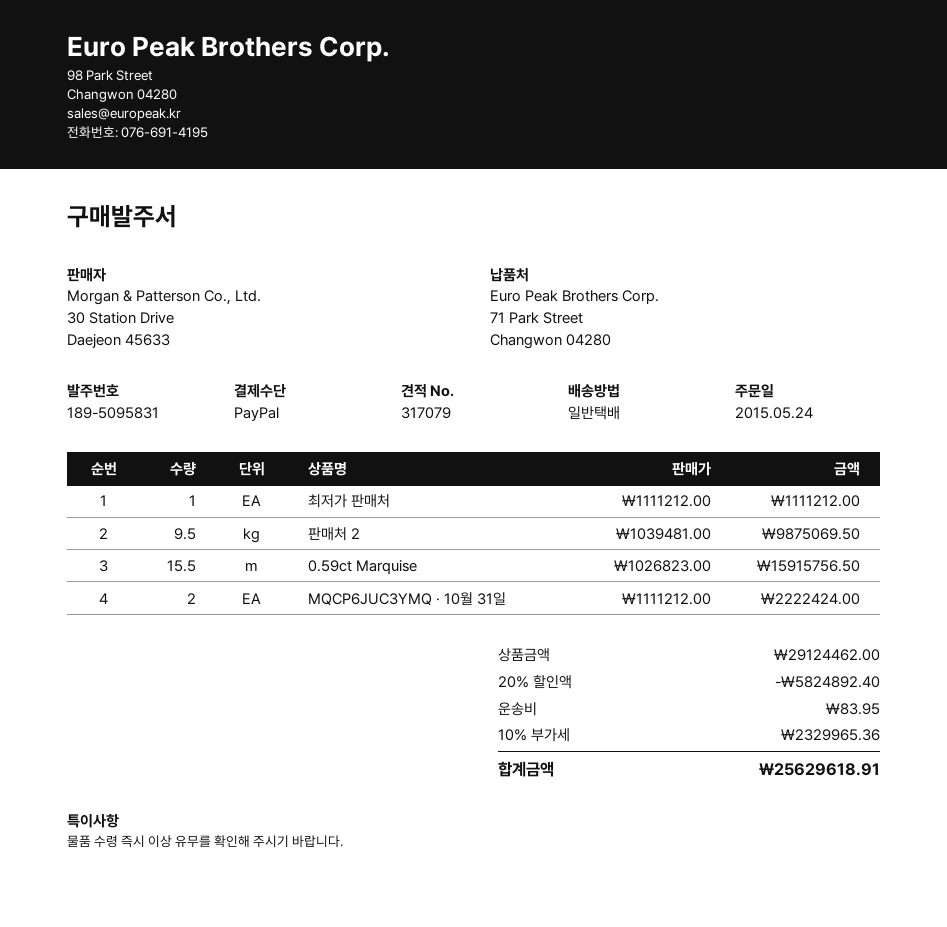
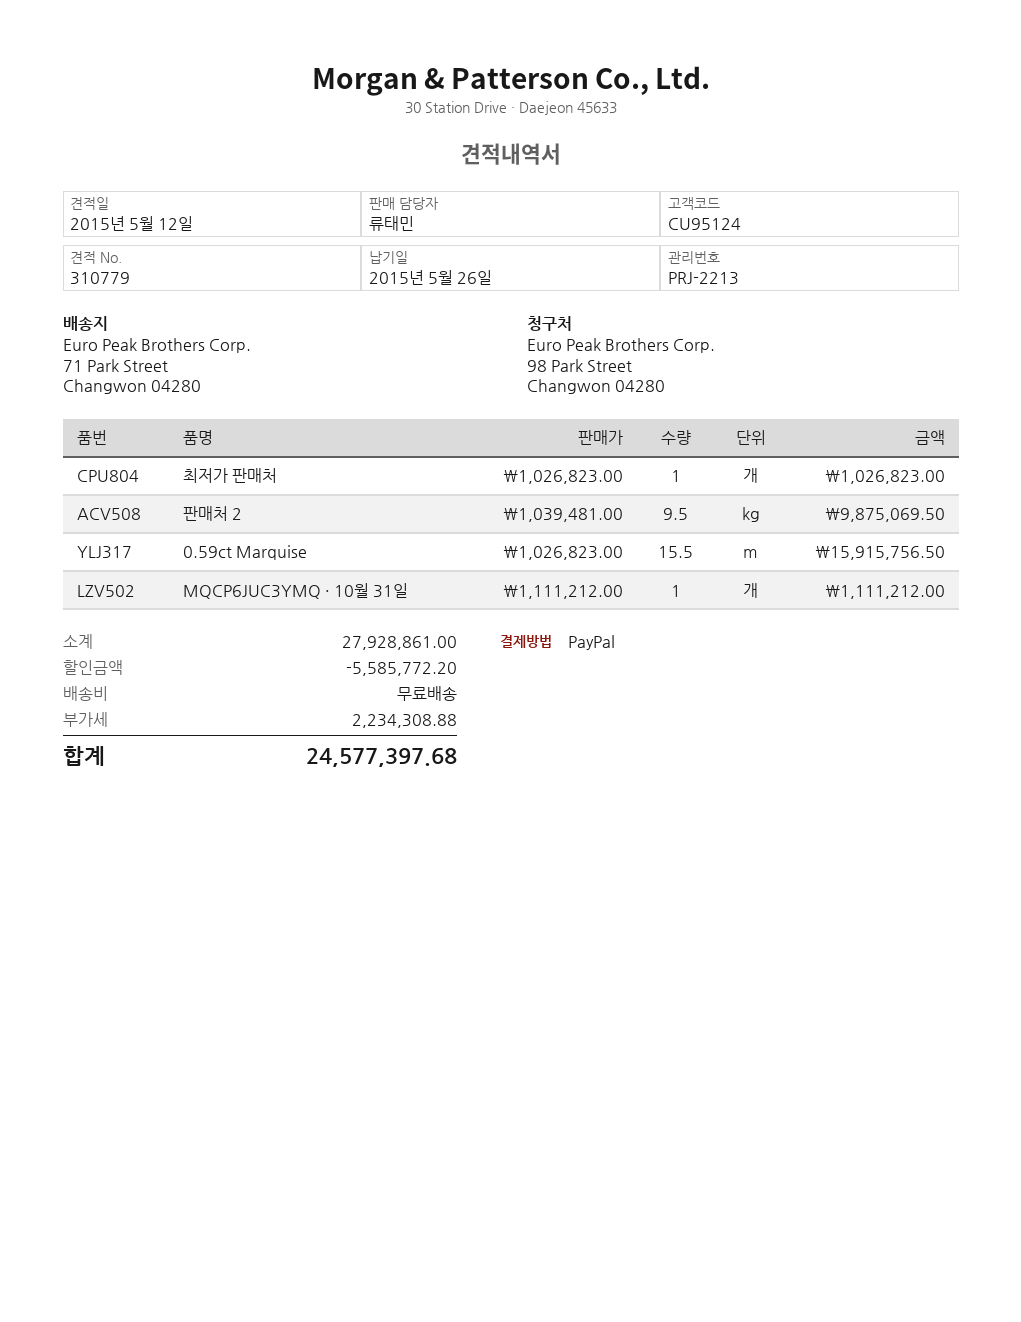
quote number: 317079 -> 310779
최저가 판매처: 1 x 1111212.00 = 1111212.00 -> 1 x 1026823.00 = 1026823.00
MQCP6JUC3YMQ · 10월 31일: 2 x 1111212.00 = 2222424.00 -> 1 x 1111212.00 = 1111212.00
subtotal: 29124462.00 -> 27928861.00
discount: 5824892.40 -> 5585772.20
shipping: 83.95 -> 0.00
tax: 2329965.36 -> 2234308.88
total: 25629618.91 -> 24577397.68

